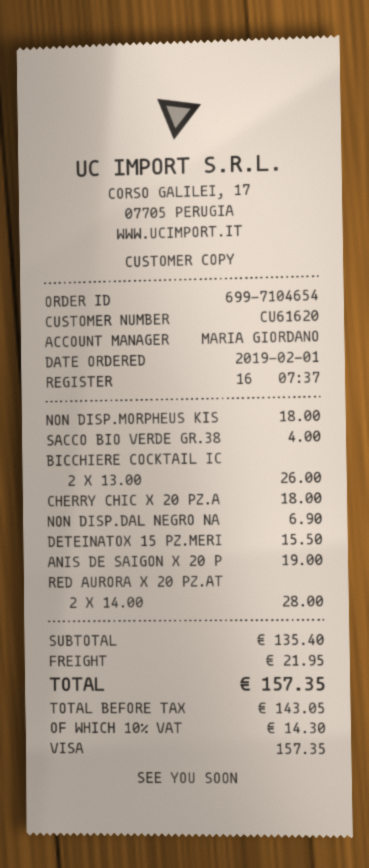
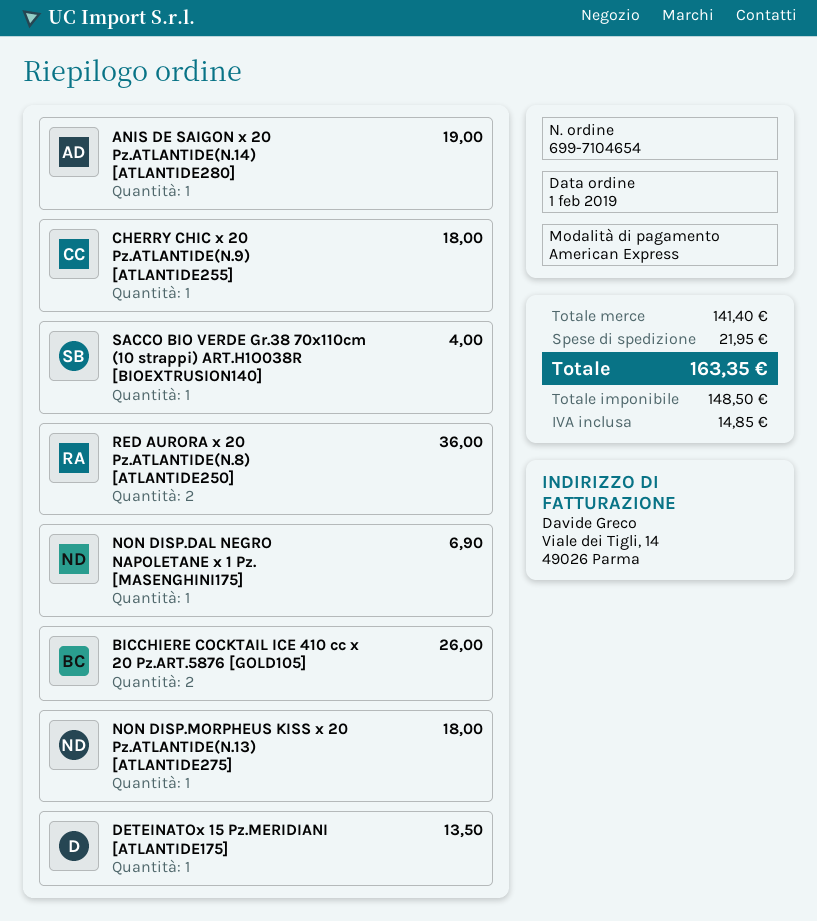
payment method: Visa -> American Express
DETEINATOX 15 PZ.MERI: 1 for 15.50 -> 1 for 13.50
RED AURORA X 20 PZ.AT: 2 for 28.00 -> 2 for 36.00
subtotal: 135.40 -> 141.40
net: 143.05 -> 148.50
tax: 14.30 -> 14.85
total: 157.35 -> 163.35

